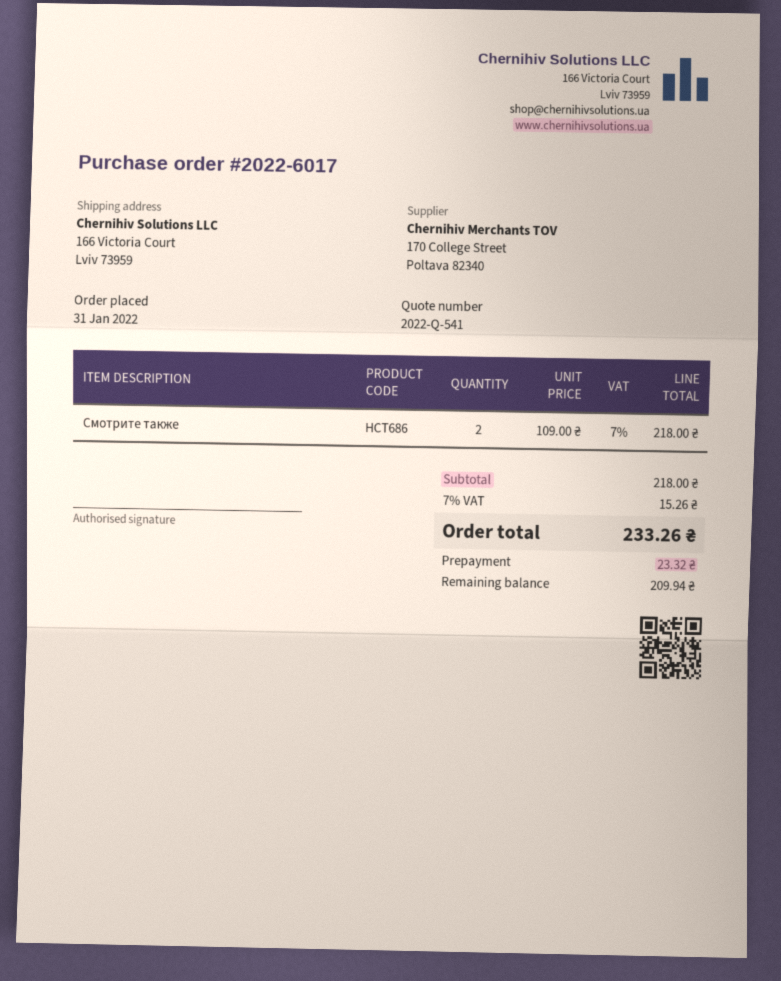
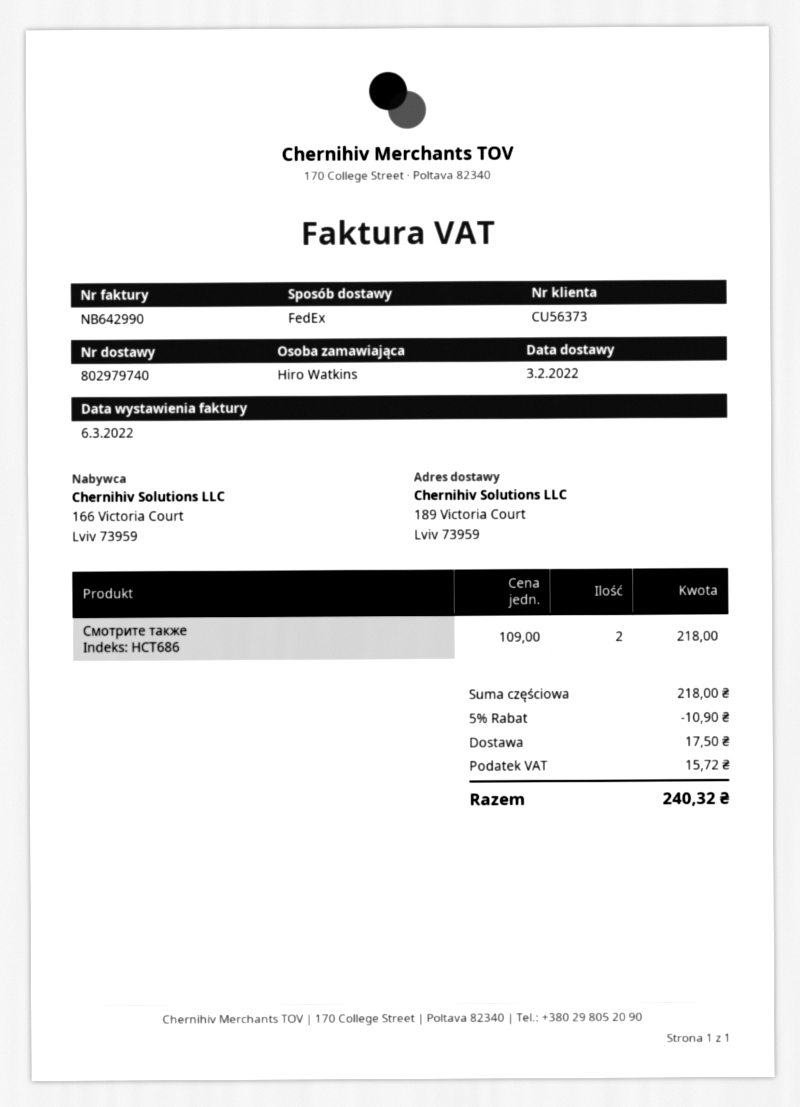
ship to: 166 Victoria Court, Lviv 73959 -> 189 Victoria Court, Lviv 73959
discount: none -> 5% = 10.90
shipping: none -> 17.50
tax: 15.26 -> 15.72
total: 233.26 -> 240.32

